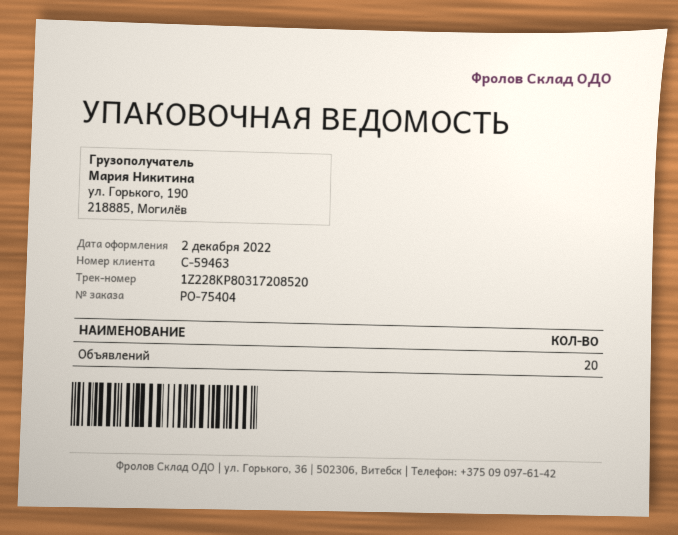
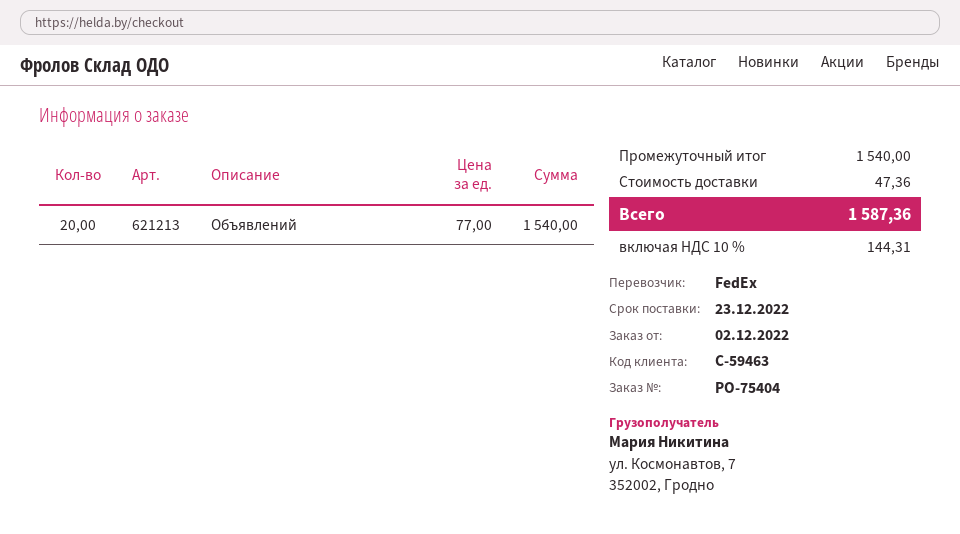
ship to: ул. Горького, 190, 218885, Могилёв -> ул. Космонавтов, 7, 352002, Гродно

